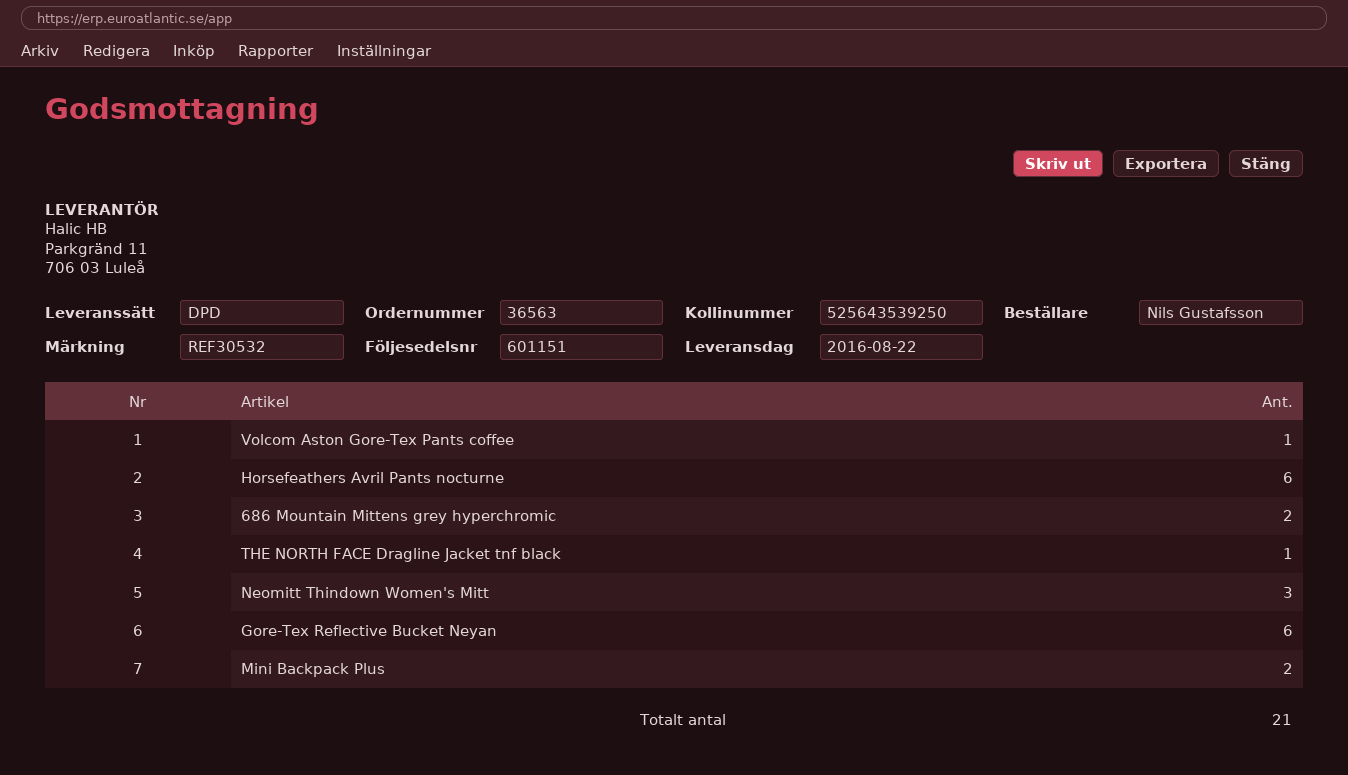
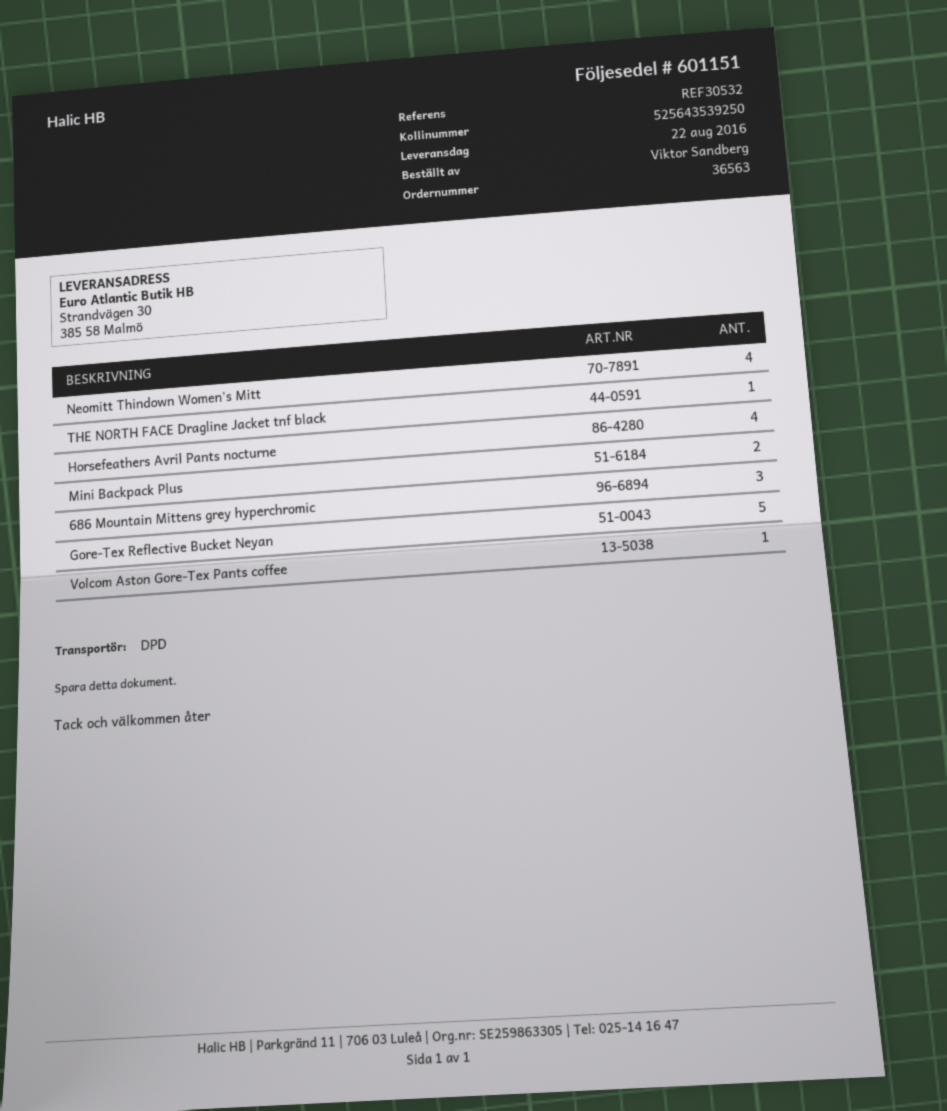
ordered by: Nils Gustafsson -> Viktor Sandberg
Horsefeathers Avril Pants nocturne: 6 -> 4
686 Mountain Mittens grey hyperchromic: 2 -> 3
Neomitt Thindown Women's Mitt: 3 -> 4
Gore-Tex Reflective Bucket Neyan: 6 -> 5

